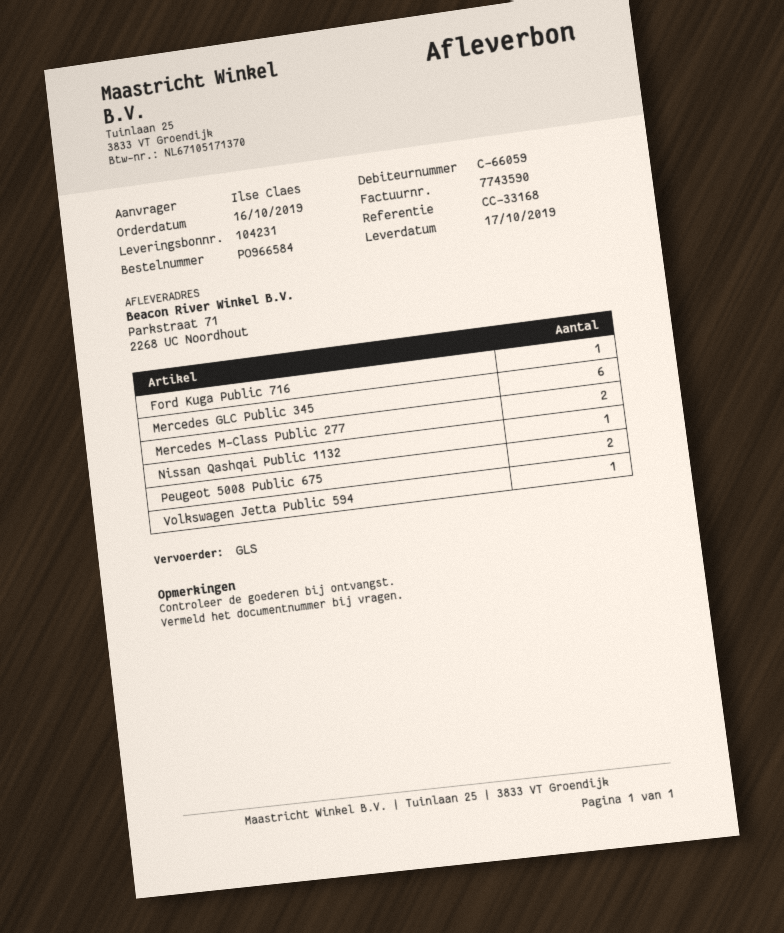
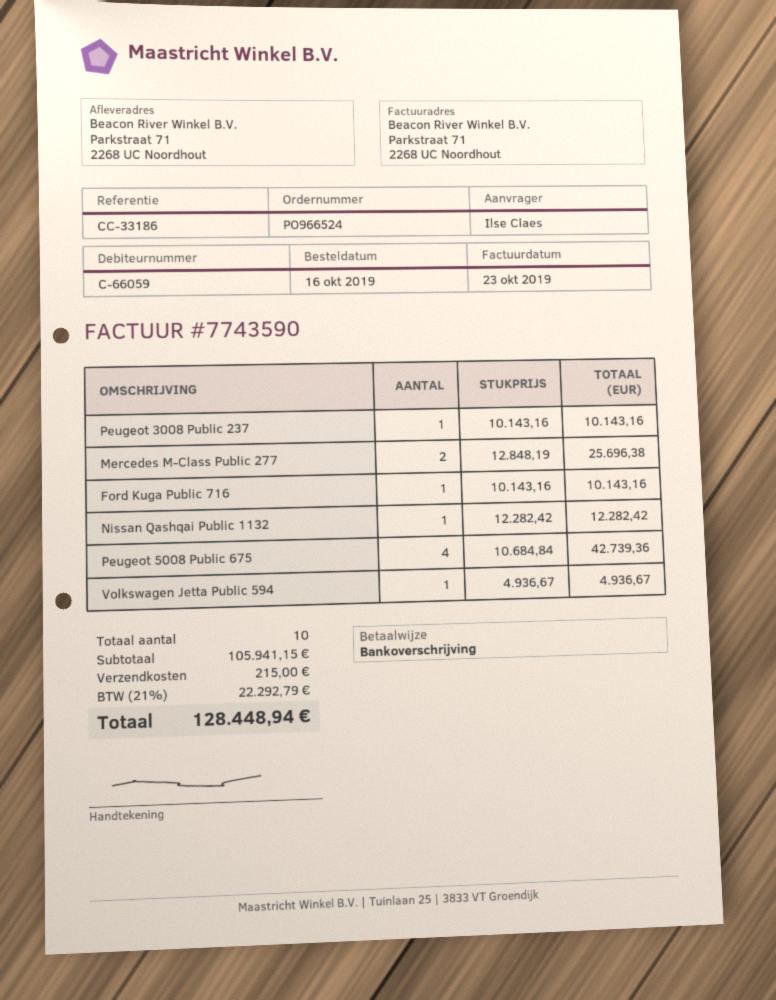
order number: PO966584 -> PO966524
reference: CC-33168 -> CC-33186
Mercedes GLC Public 345: 6 -> none
Peugeot 5008 Public 675: 2 -> 4
Peugeot 3008 Public 237: none -> 1

